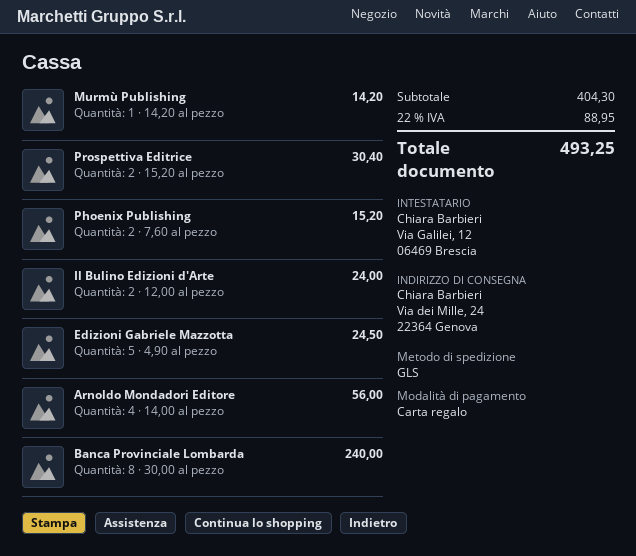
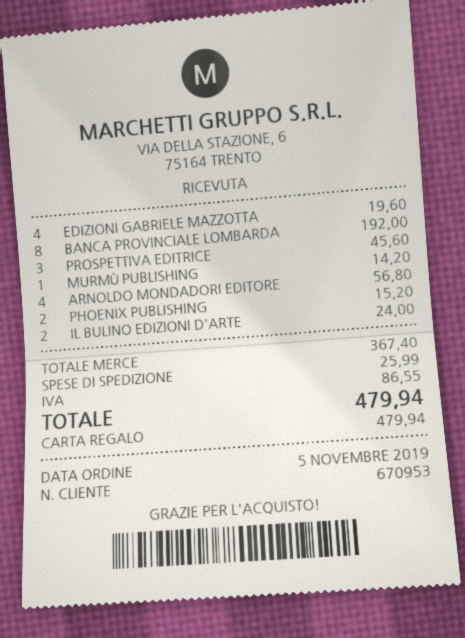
Prospettiva Editrice: 2 for 30.40 -> 3 for 45.60
Edizioni Gabriele Mazzotta: 5 for 24.50 -> 4 for 19.60
Arnoldo Mondadori Editore: 4 for 56.00 -> 4 for 56.80
Banca Provinciale Lombarda: 8 for 240.00 -> 8 for 192.00
subtotal: 404.30 -> 367.40
shipping: none -> 25.99
tax: 88.95 -> 86.55
total: 493.25 -> 479.94

